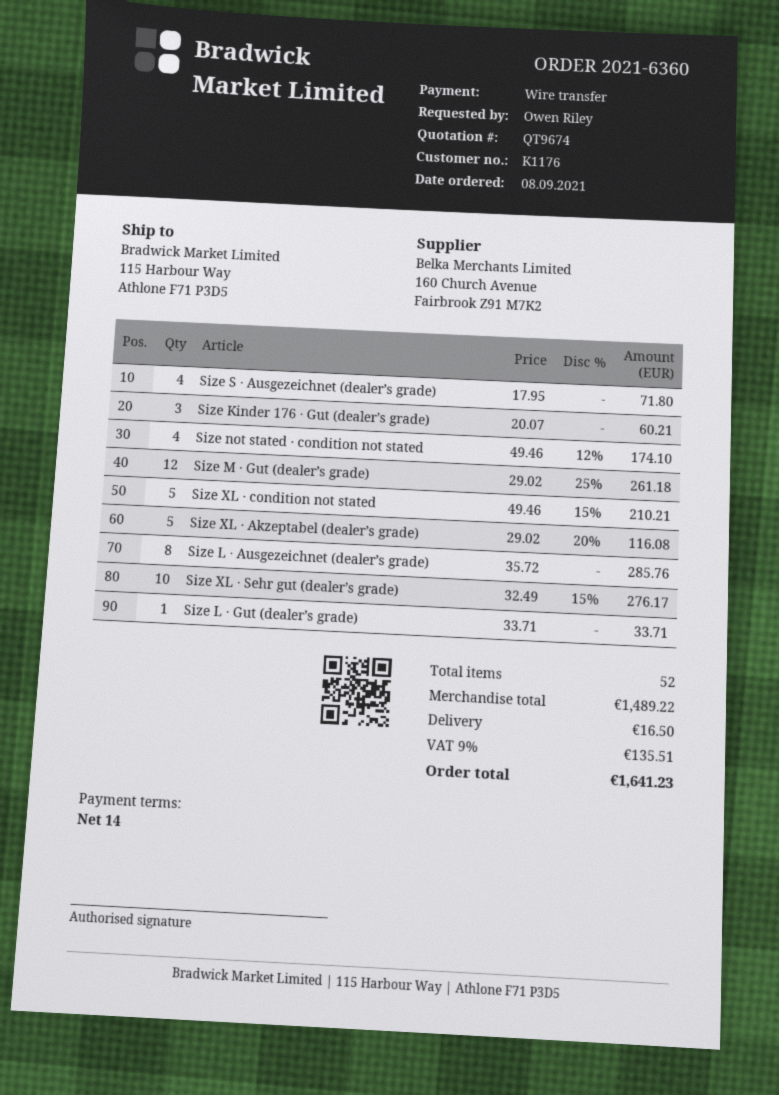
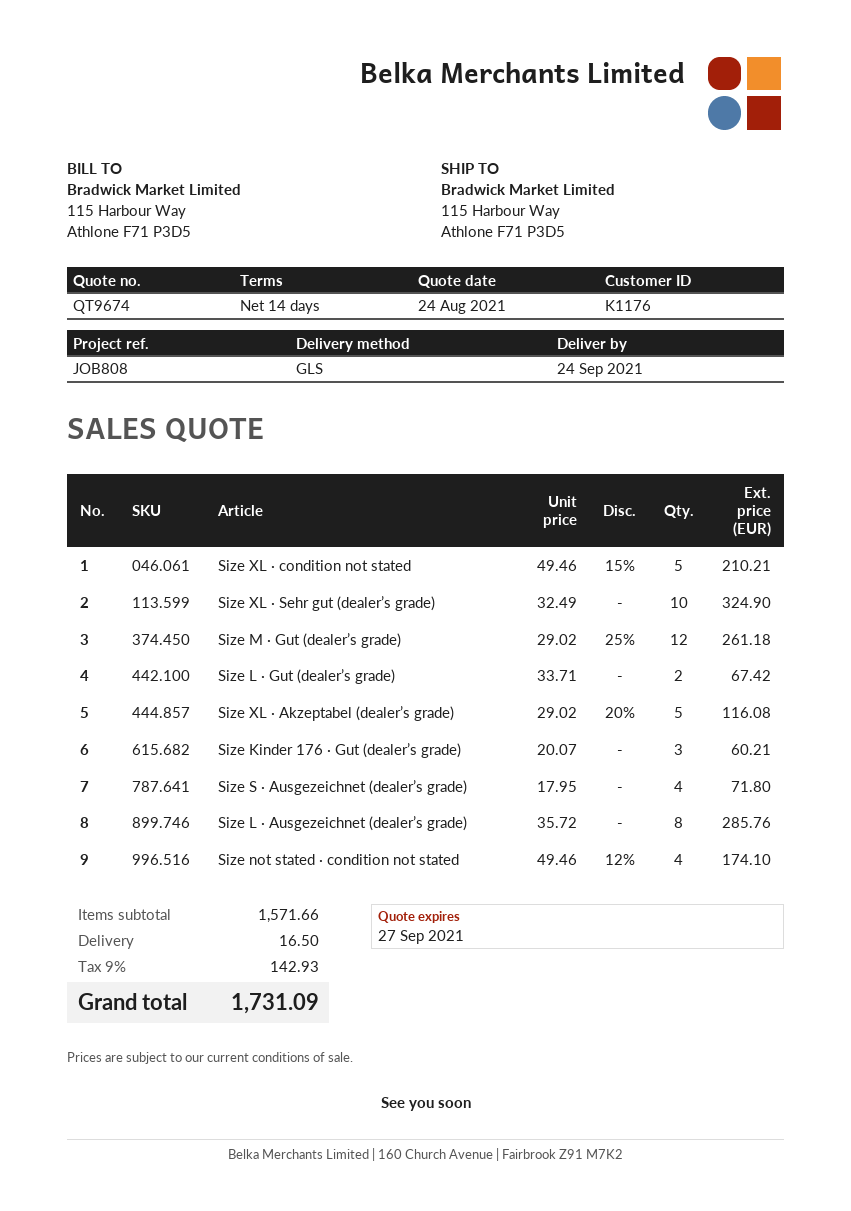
Size XL · Sehr gut (dealer’s grade): 10 x 32.49 - 15% = 276.17 -> 10 x 32.49 = 324.90
Size L · Gut (dealer’s grade): 1 x 33.71 = 33.71 -> 2 x 33.71 = 67.42
subtotal: 1489.22 -> 1571.66
tax: 9% = 135.51 -> 9% = 142.93
total: 1641.23 -> 1731.09

